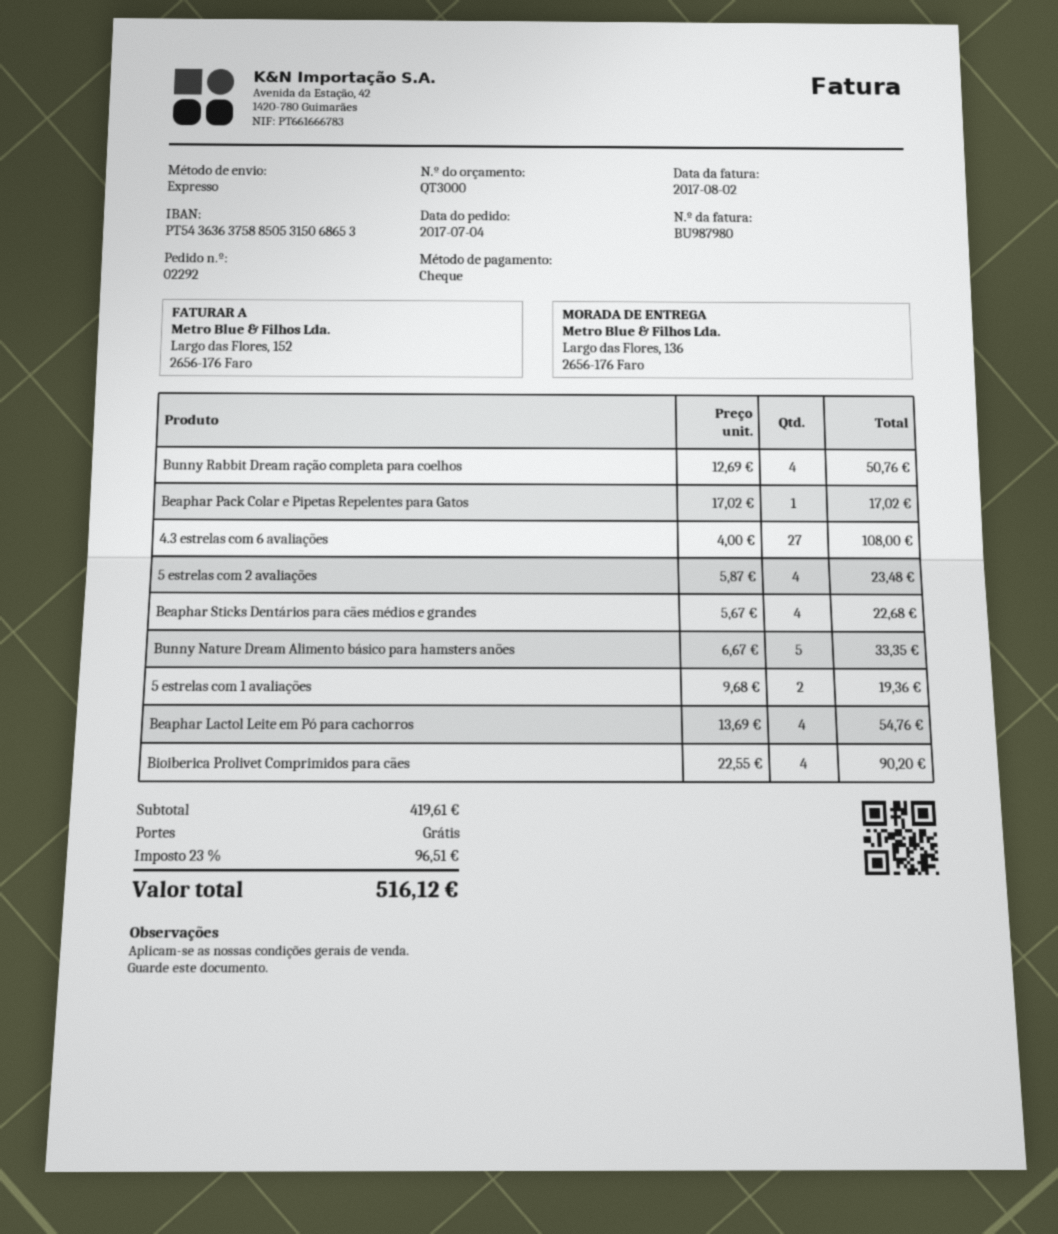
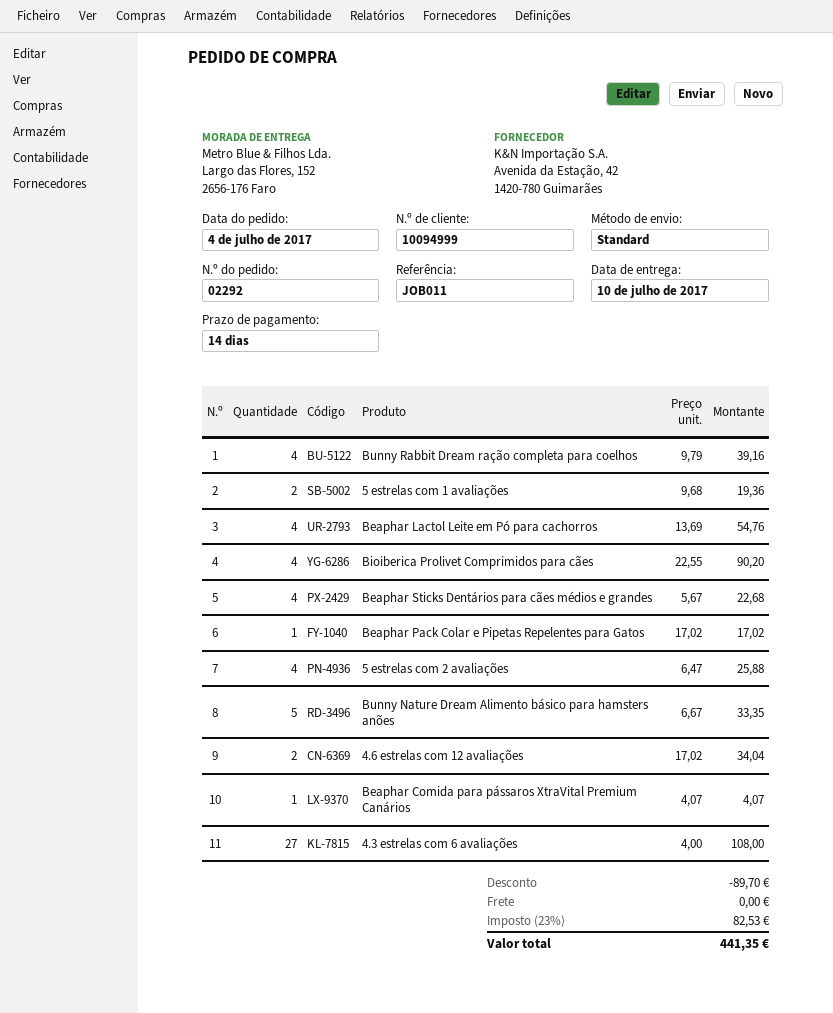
shipping method: express -> standard
ship to: Largo das Flores, 136, 2656-176 Faro -> Largo das Flores, 152, 2656-176 Faro
Bunny Rabbit Dream ração completa para coelhos: 4 x 12.69 = 50.76 -> 4 x 9.79 = 39.16
5 estrelas com 2 avaliações: 4 x 5.87 = 23.48 -> 4 x 6.47 = 25.88
4.6 estrelas com 12 avaliações: none -> 2 x 17.02 = 34.04
Beaphar Comida para pássaros XtraVital Premium Canários: none -> 1 x 4.07 = 4.07
discount: none -> 89.70
tax: 23% = 96.51 -> 23% = 82.53
total: 516.12 -> 441.35

